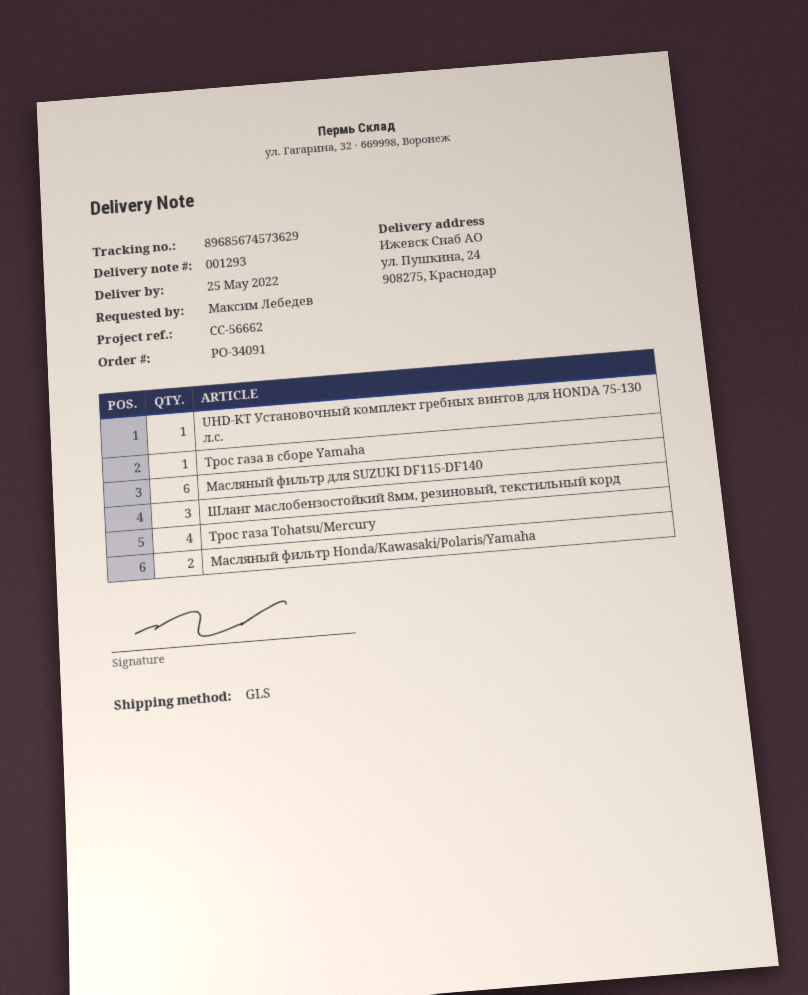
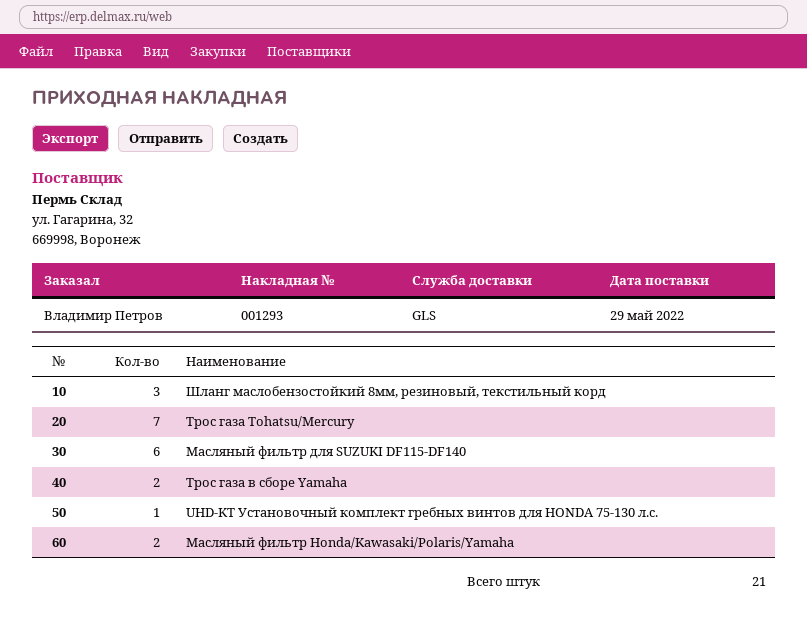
delivery date: 2022-05-25 -> 2022-05-29
ordered by: Максим Лебедев -> Владимир Петров
Трос газа в сборе Yamaha: 1 -> 2
Трос газа Tohatsu/Mercury: 4 -> 7

